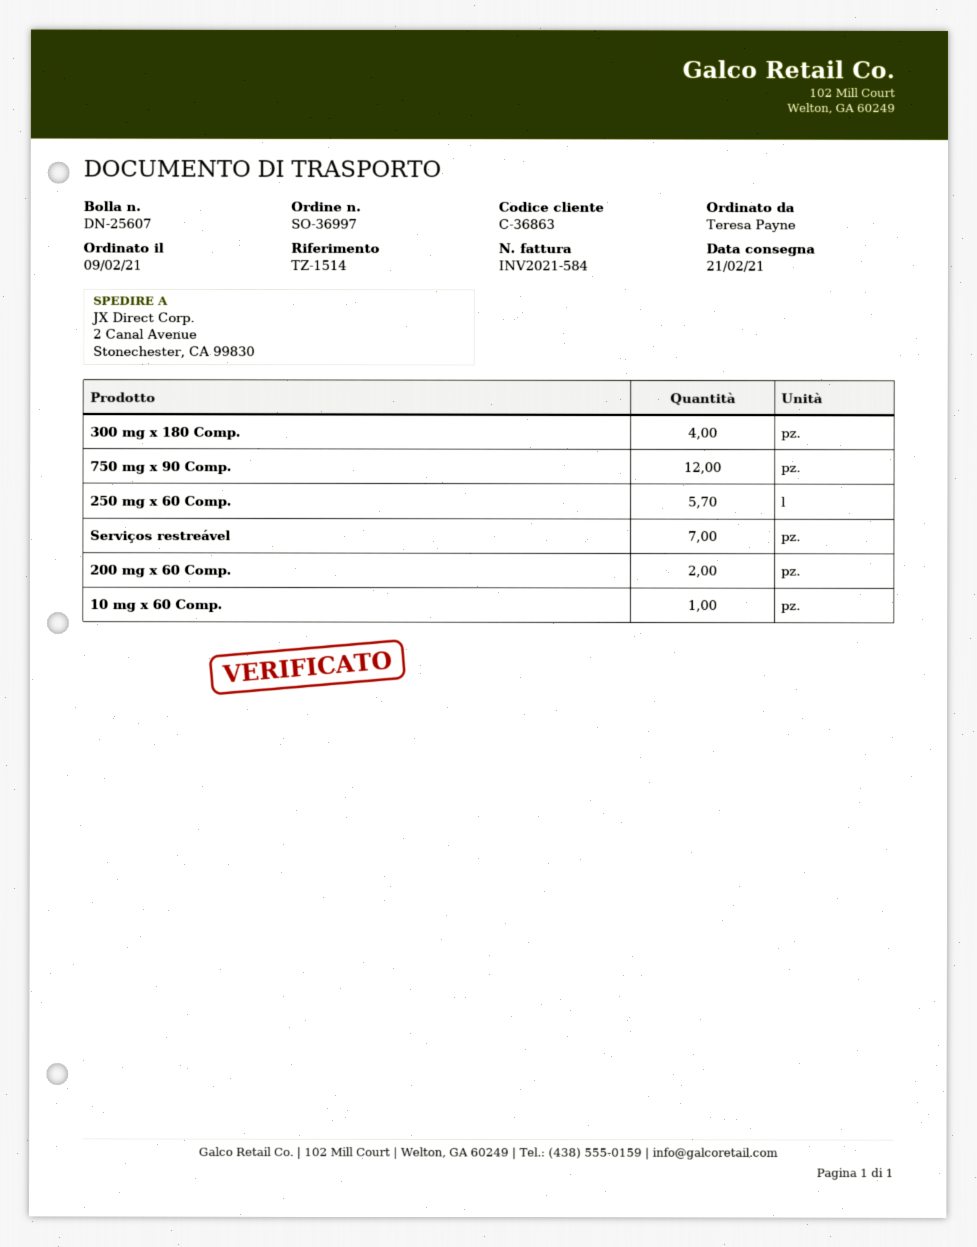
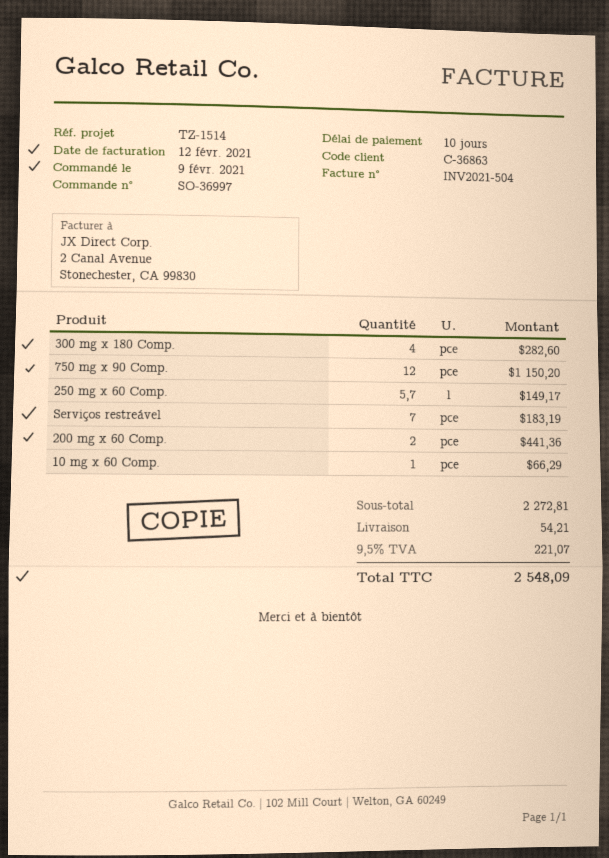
invoice number: INV2021-584 -> INV2021-504

